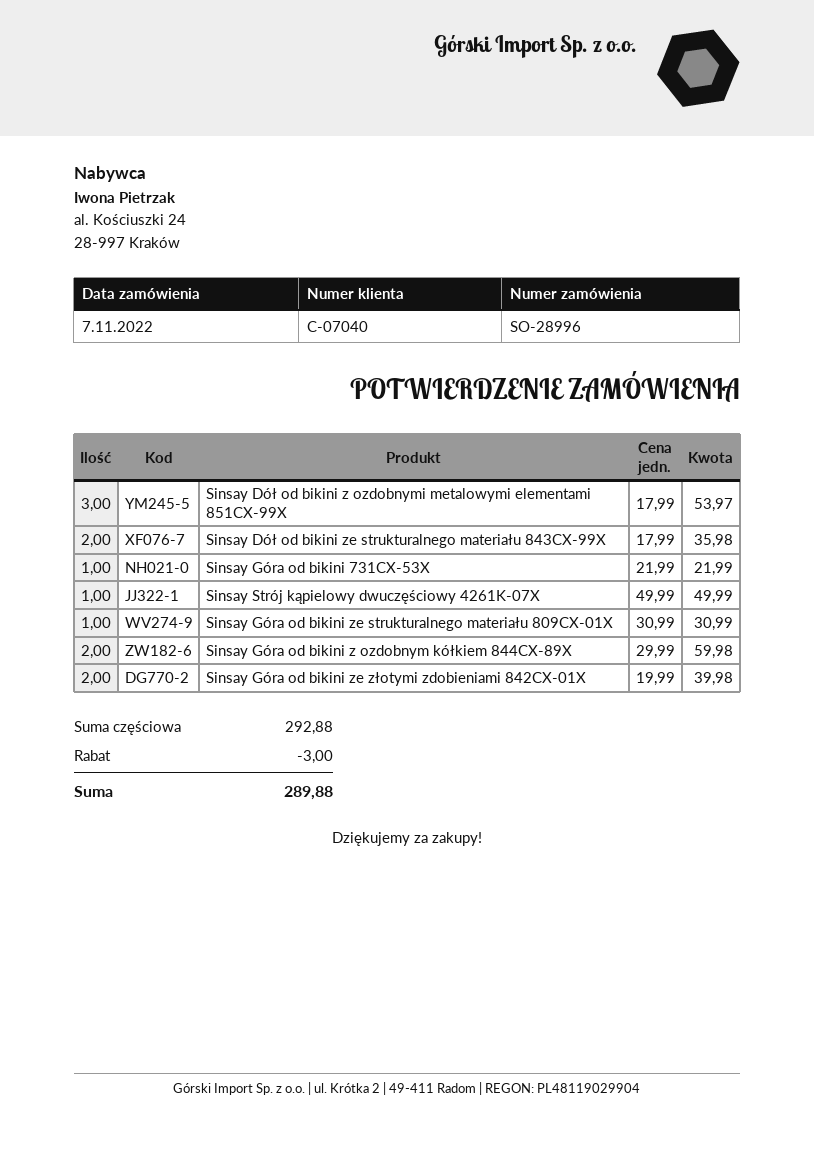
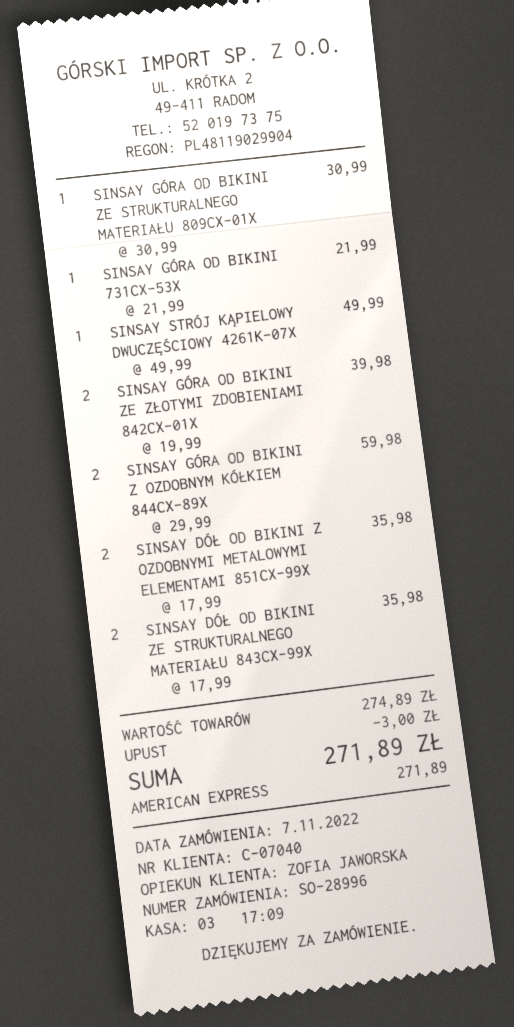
Sinsay Dół od bikini z ozdobnymi metalowymi elementami 851CX-99X: 3 x 17.99 = 53.97 -> 2 x 17.99 = 35.98
subtotal: 292.88 -> 274.89
total: 289.88 -> 271.89

